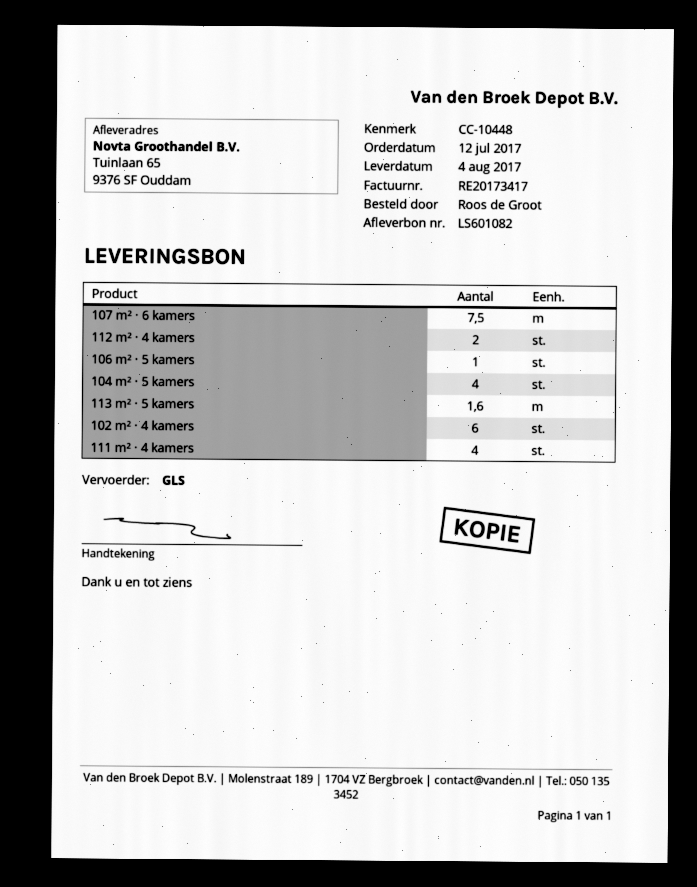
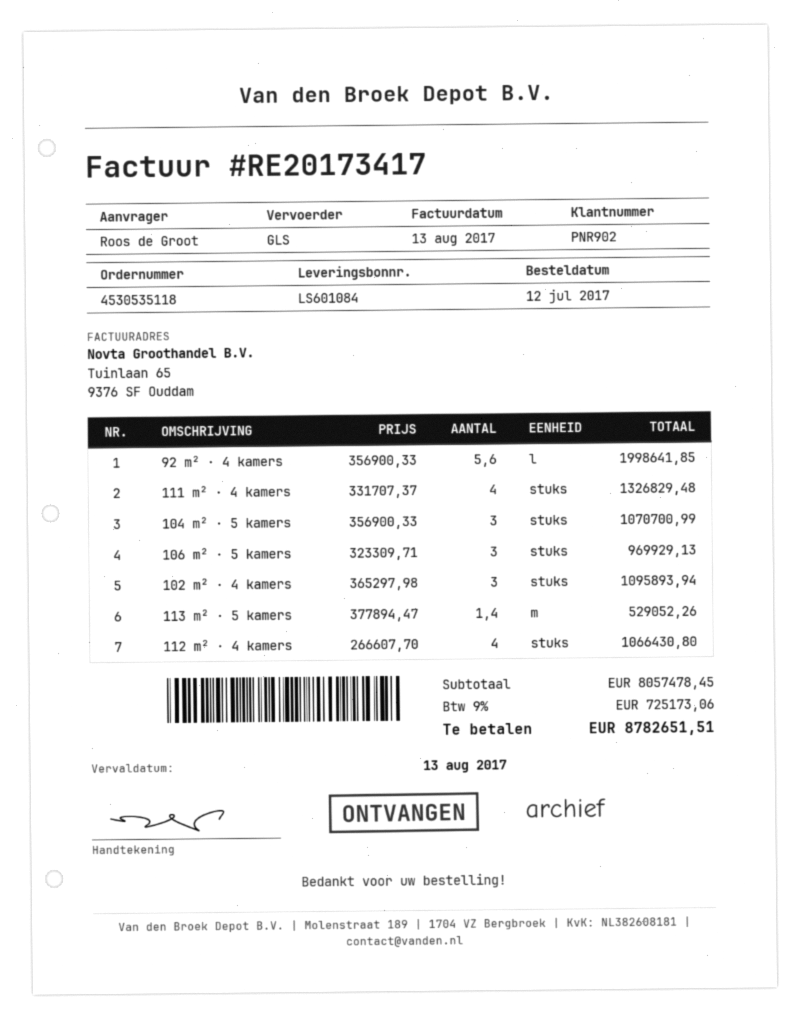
delivery note number: LS601082 -> LS601084
107 m² · 6 kamers: 7.5 -> none
112 m² · 4 kamers: 2 -> 4
106 m² · 5 kamers: 1 -> 3
104 m² · 5 kamers: 4 -> 3
113 m² · 5 kamers: 1.6 -> 1.4
102 m² · 4 kamers: 6 -> 3
92 m² · 4 kamers: none -> 5.6

